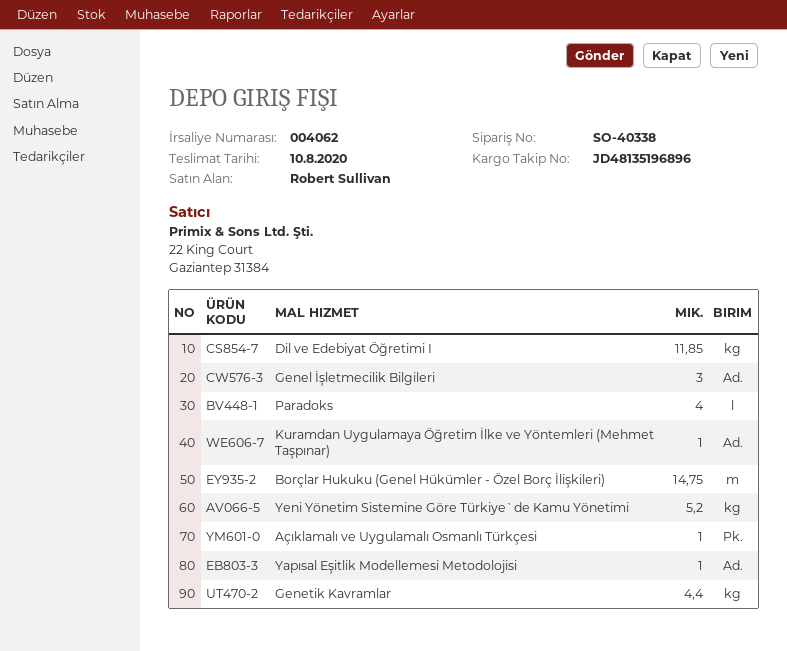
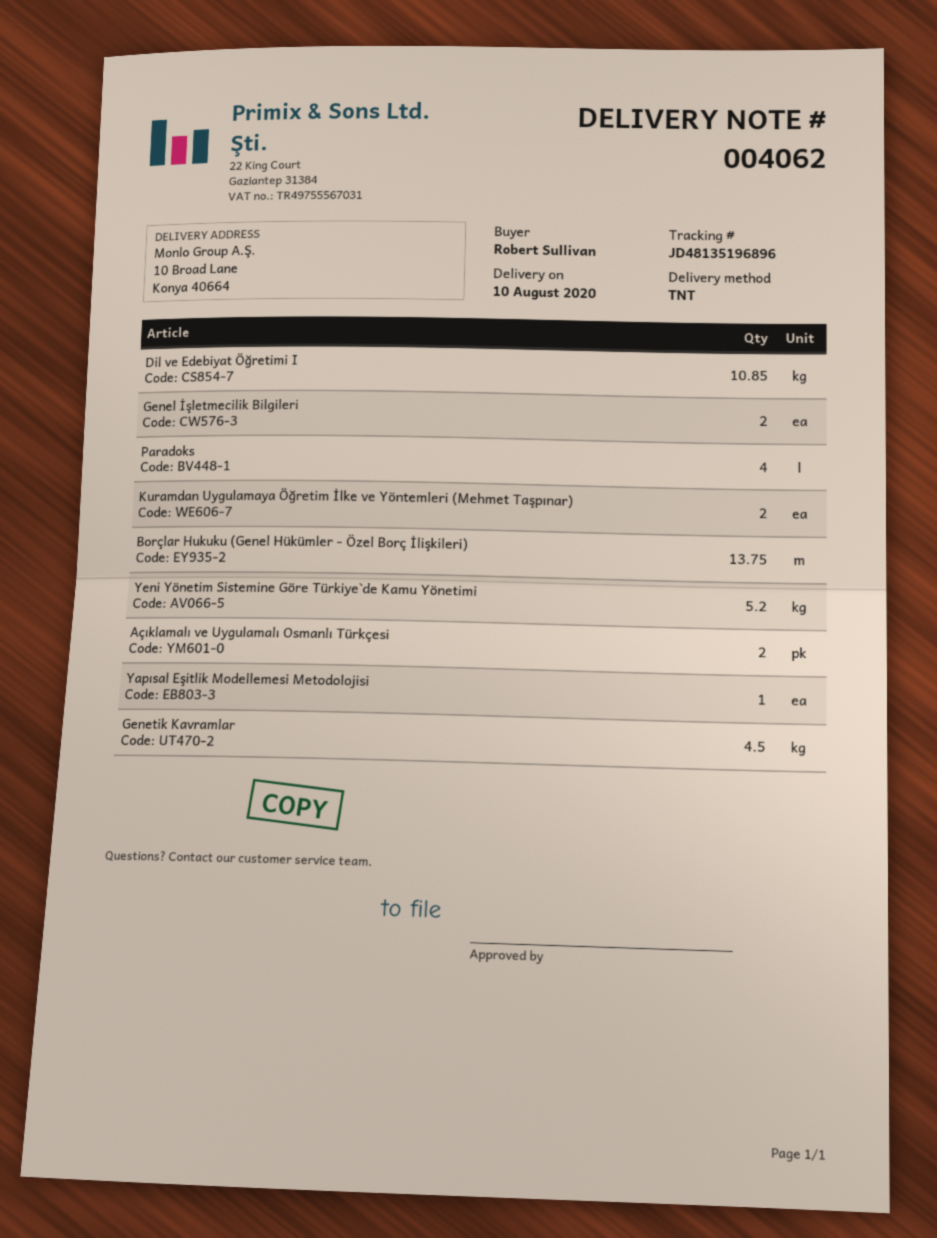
Dil ve Edebiyat Öğretimi I: 11.85 -> 10.85
Genel İşletmecilik Bilgileri: 3 -> 2
Kuramdan Uygulamaya Öğretim İlke ve Yöntemleri (Mehmet Taşpınar): 1 -> 2
Borçlar Hukuku (Genel Hükümler - Özel Borç İlişkileri): 14.75 -> 13.75
Açıklamalı ve Uygulamalı Osmanlı Türkçesi: 1 -> 2
Genetik Kavramlar: 4.4 -> 4.5

